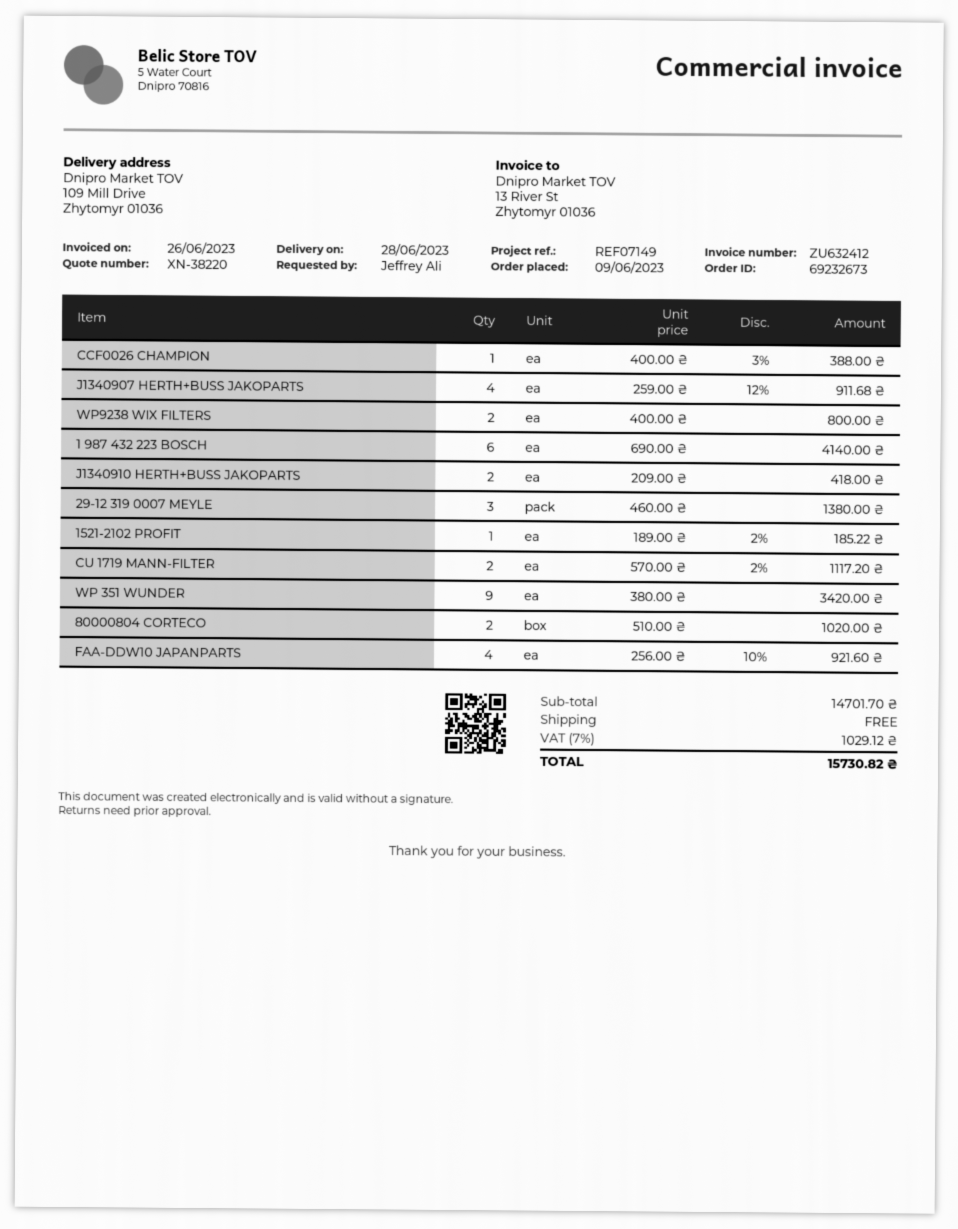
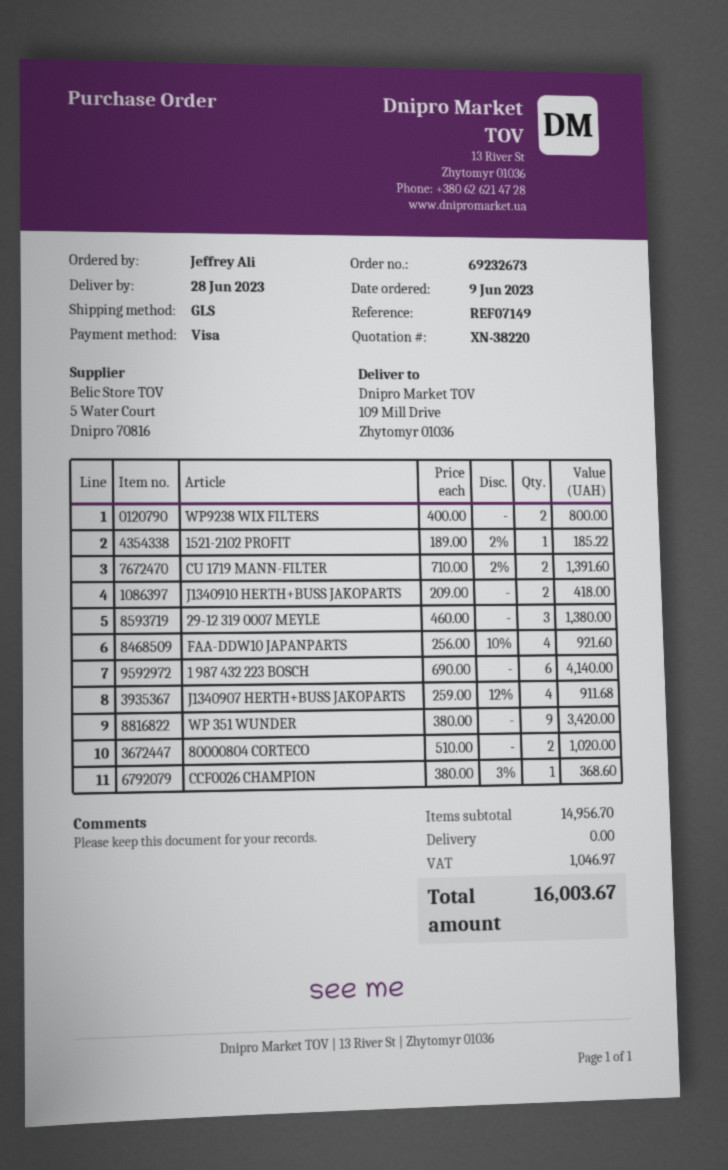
CCF0026 CHAMPION: 1 x 400.00 - 3% = 388.00 -> 1 x 380.00 - 3% = 368.60
CU 1719 MANN-FILTER: 2 x 570.00 - 2% = 1117.20 -> 2 x 710.00 - 2% = 1391.60
subtotal: 14701.70 -> 14956.70
tax: 1029.12 -> 1046.97
total: 15730.82 -> 16003.67

